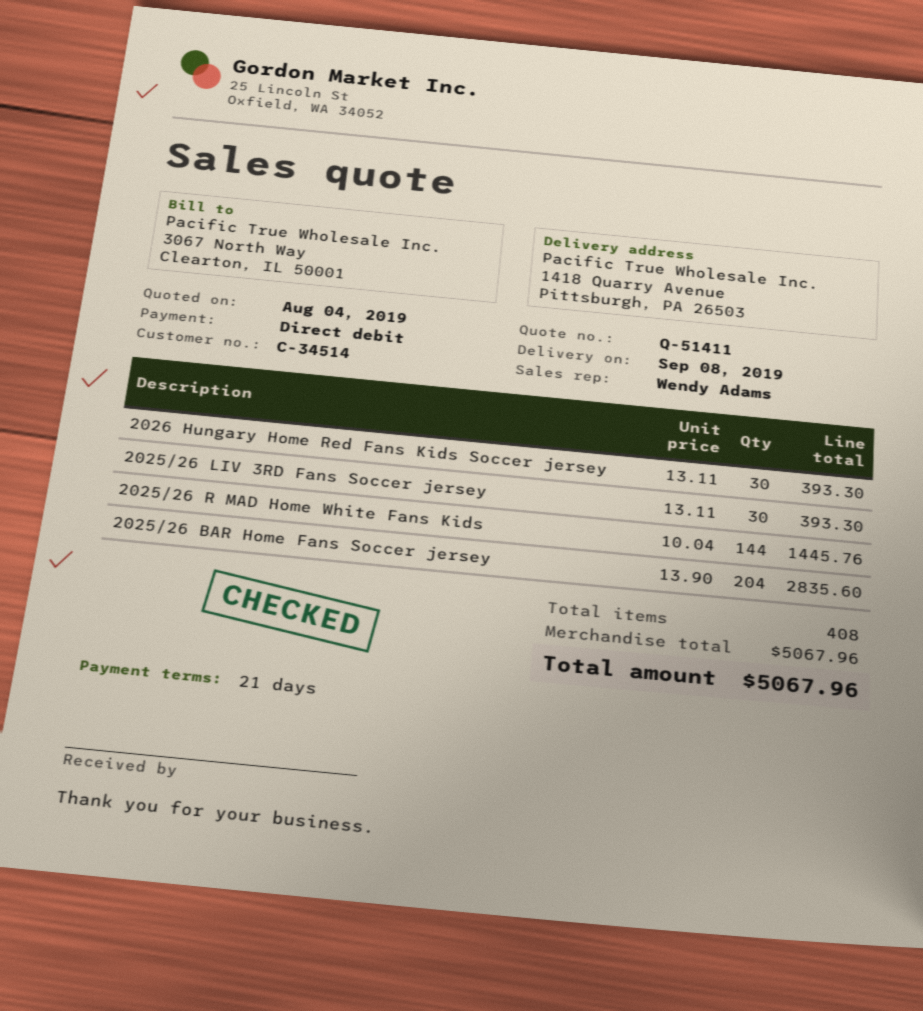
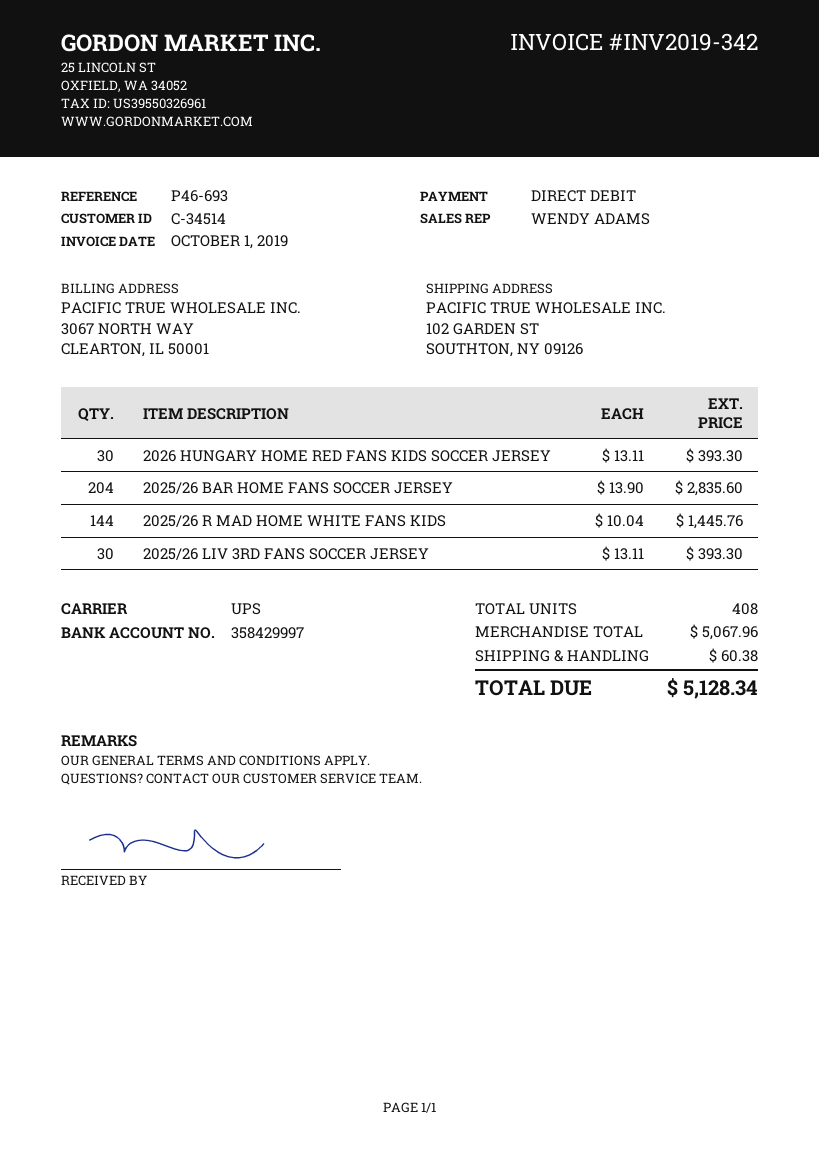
ship to: 1418 Quarry Avenue, Pittsburgh, PA 26503 -> 102 GARDEN ST, SOUTHTON, NY 09126
shipping: none -> 60.38
total: 5067.96 -> 5128.34

